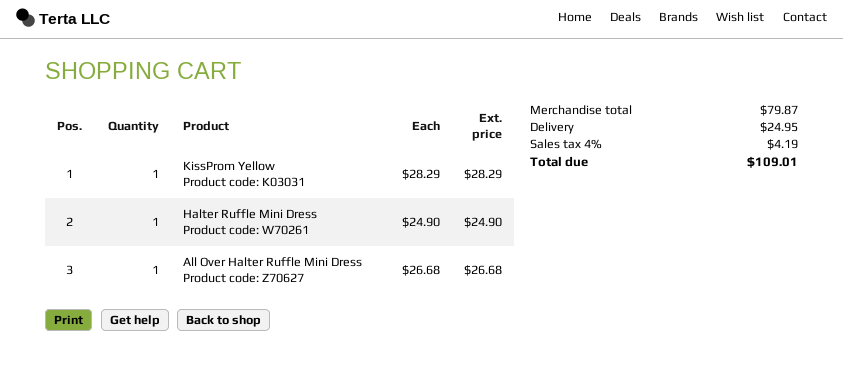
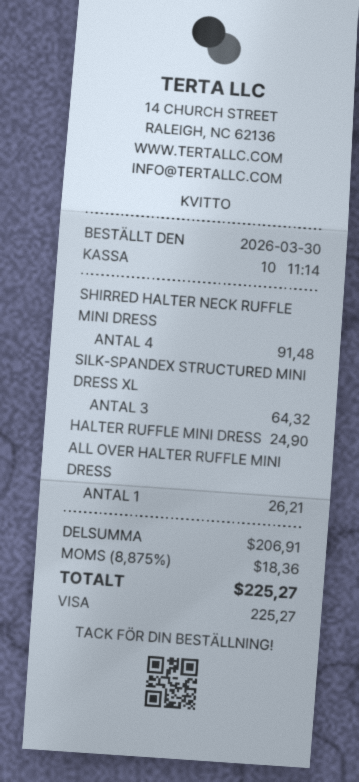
KissProm Yellow: 1 for 28.29 -> none
All Over Halter Ruffle Mini Dress: 1 for 26.68 -> 1 for 26.21
SHIRRED HALTER NECK RUFFLE MINI DRESS: none -> 4 for 91.48
SILK-SPANDEX STRUCTURED MINI DRESS XL: none -> 3 for 64.32
subtotal: 79.87 -> 206.91
shipping: 24.95 -> none
tax: 4% = 4.19 -> 8.875% = 18.36
total: 109.01 -> 225.27

